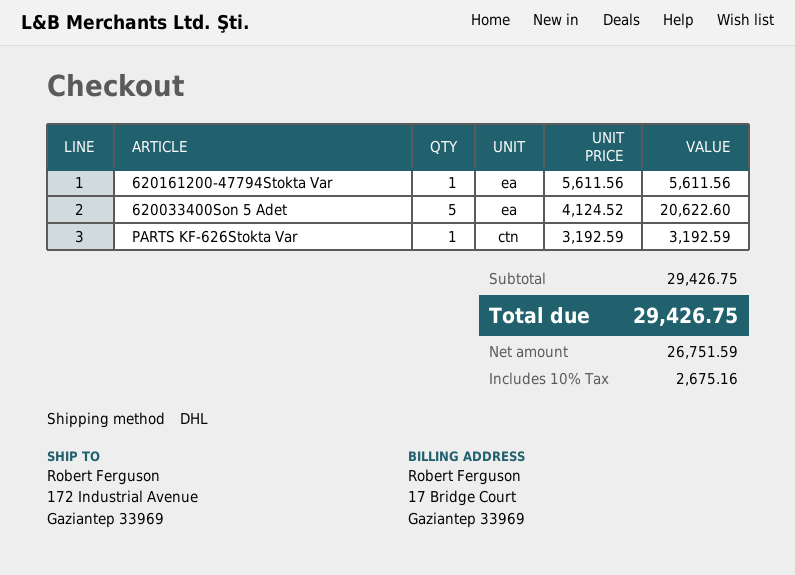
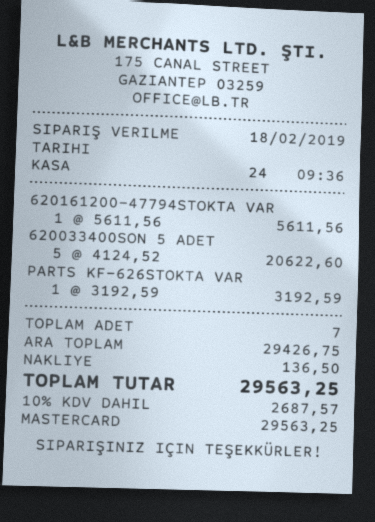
shipping: none -> 136.50
tax: 10% = 2675.16 -> 10% = 2687.57
total: 29426.75 -> 29563.25

